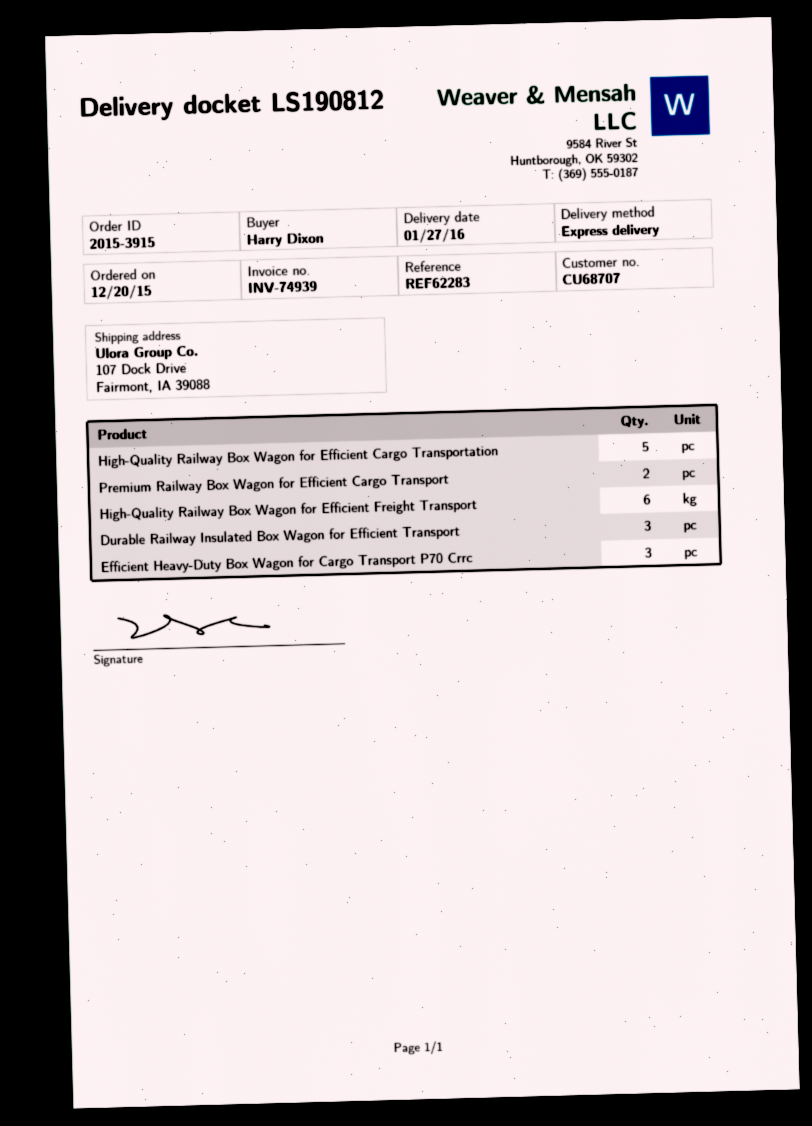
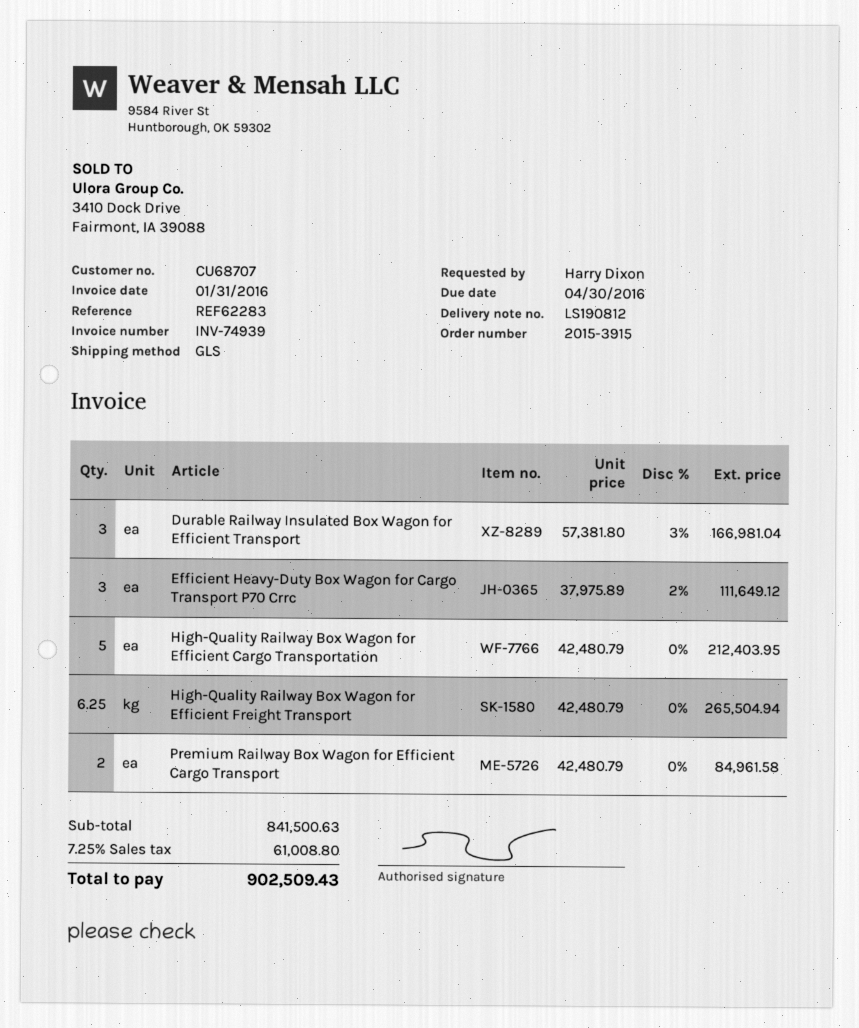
shipping method: express -> GLS
High-Quality Railway Box Wagon for Efficient Freight Transport: 6 -> 6.25

